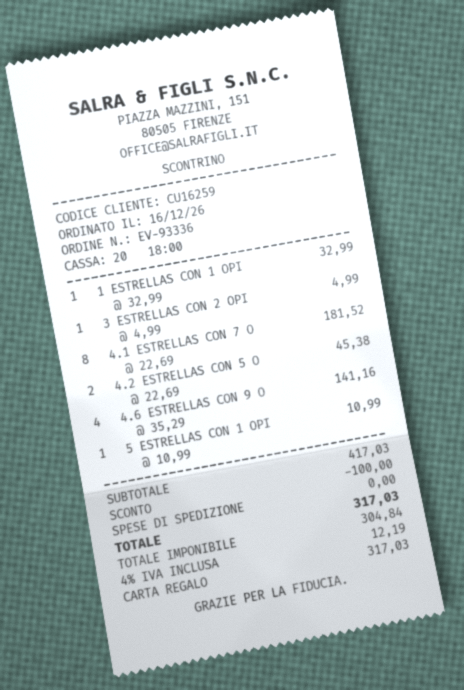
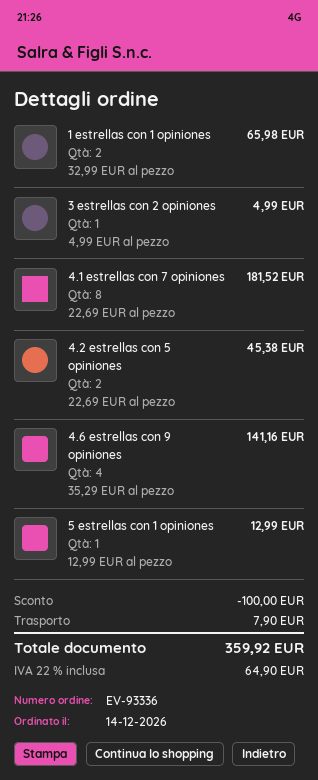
order date: 2026-12-16 -> 2026-12-14
1 ESTRELLAS CON 1 OPI: 1 x 32.99 = 32.99 -> 2 x 32.99 = 65.98
5 ESTRELLAS CON 1 OPI: 1 x 10.99 = 10.99 -> 1 x 12.99 = 12.99
shipping: 0.00 -> 7.90
tax: 4% = 12.19 -> 22% = 64.90
total: 317.03 -> 359.92

